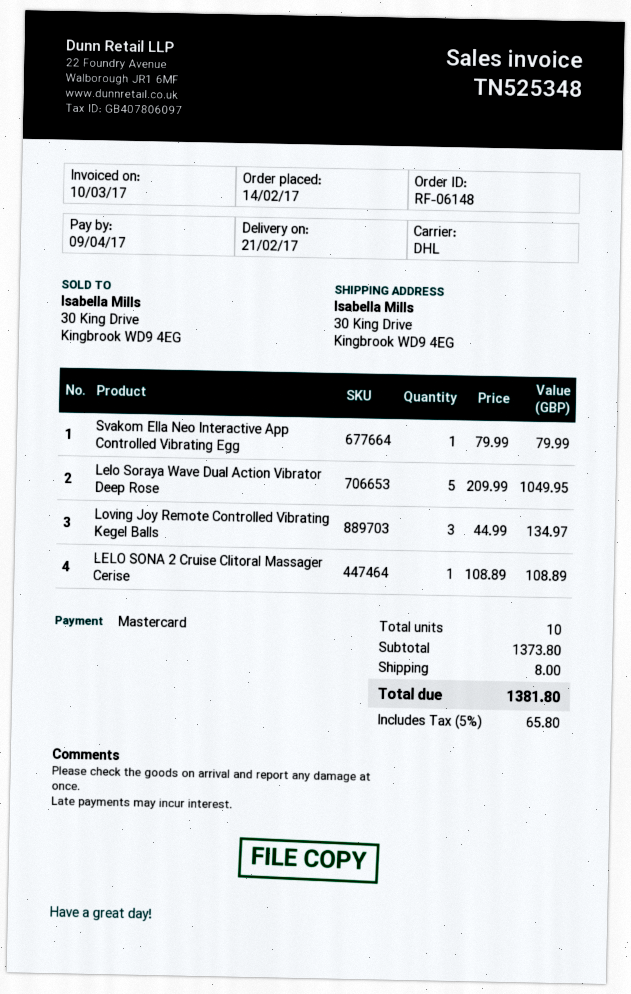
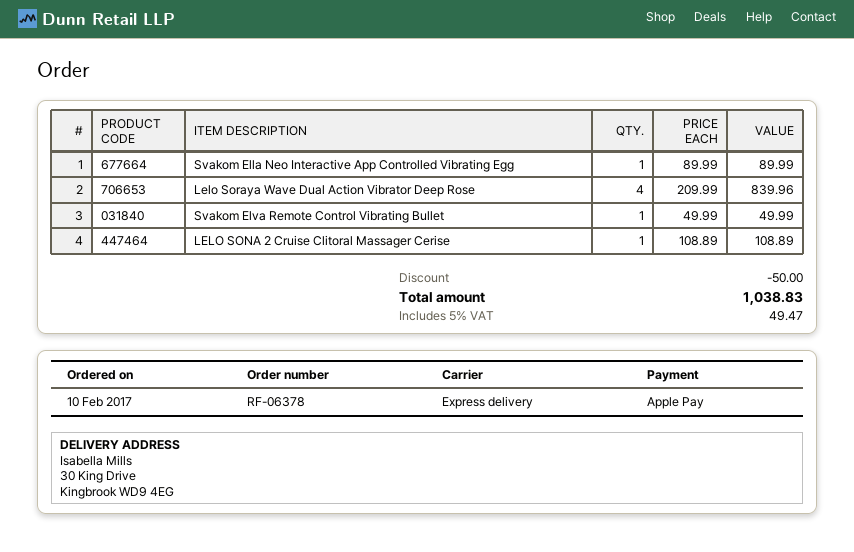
order number: RF-06148 -> RF-06378
order date: 2017-02-14 -> 2017-02-10
payment method: Mastercard -> Apple Pay
shipping method: DHL -> express
Svakom Ella Neo Interactive App Controlled Vibrating Egg: 1 x 79.99 = 79.99 -> 1 x 89.99 = 89.99
Lelo Soraya Wave Dual Action Vibrator Deep Rose: 5 x 209.99 = 1049.95 -> 4 x 209.99 = 839.96
Loving Joy Remote Controlled Vibrating Kegel Balls: 3 x 44.99 = 134.97 -> none
Svakom Elva Remote Control Vibrating Bullet: none -> 1 x 49.99 = 49.99
discount: none -> 50.00
shipping: 8.00 -> none
tax: 5% = 65.80 -> 5% = 49.47
total: 1381.80 -> 1038.83

